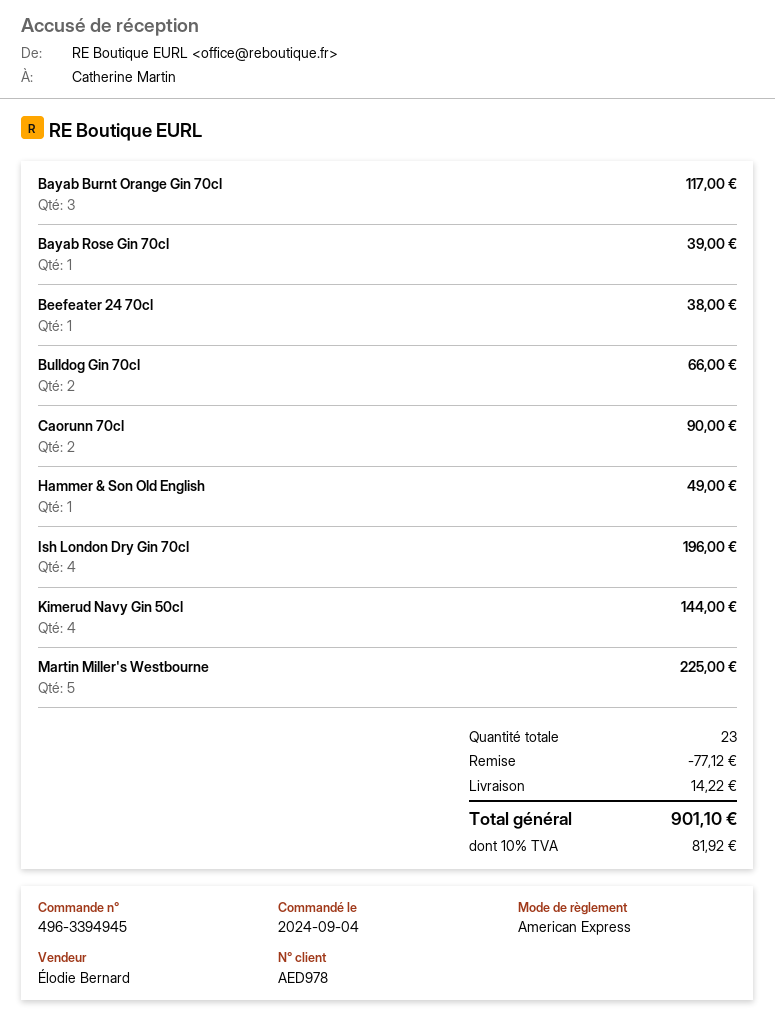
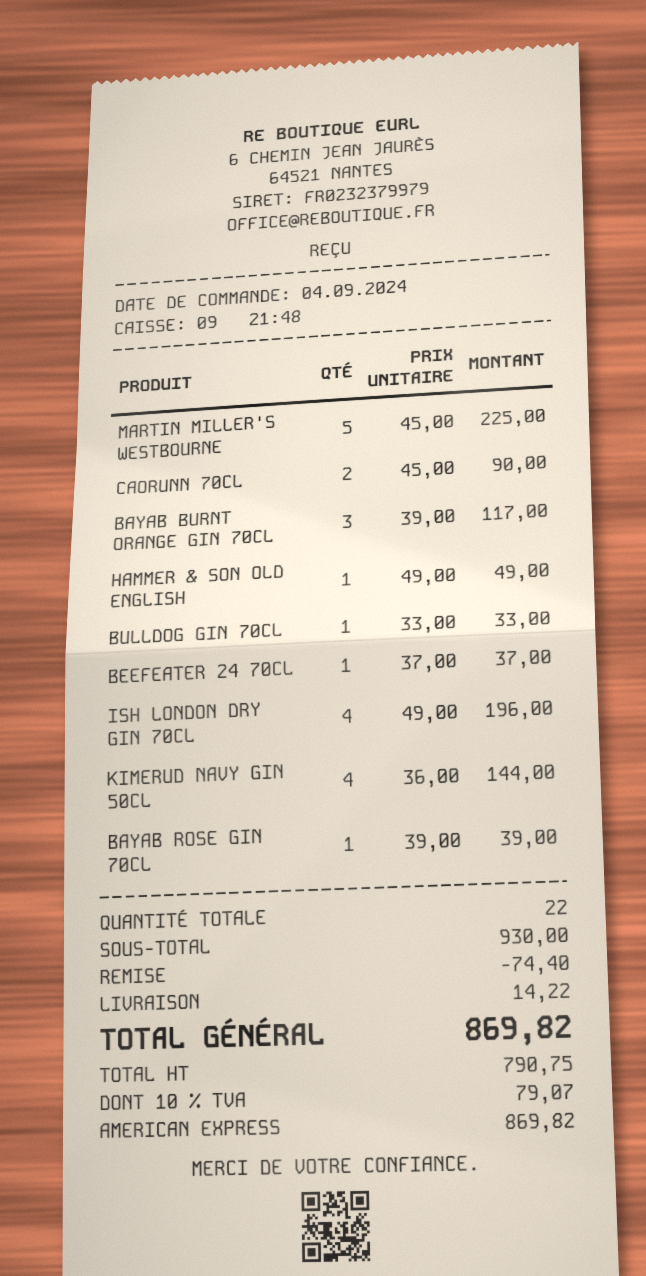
Beefeater 24 70cl: 1 for 38.00 -> 1 for 37.00
Bulldog Gin 70cl: 2 for 66.00 -> 1 for 33.00
total quantity: 23 -> 22
discount: 77.12 -> 74.40
tax: 10% = 81.92 -> 10% = 79.07
total: 901.10 -> 869.82

